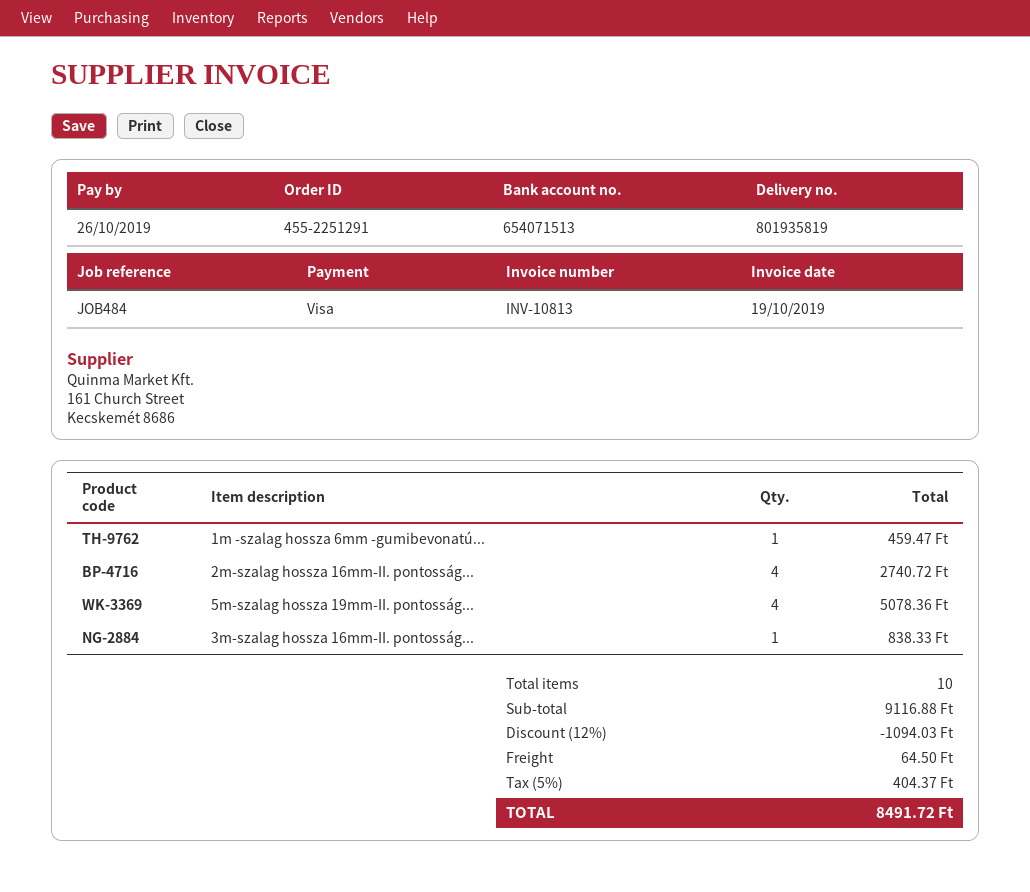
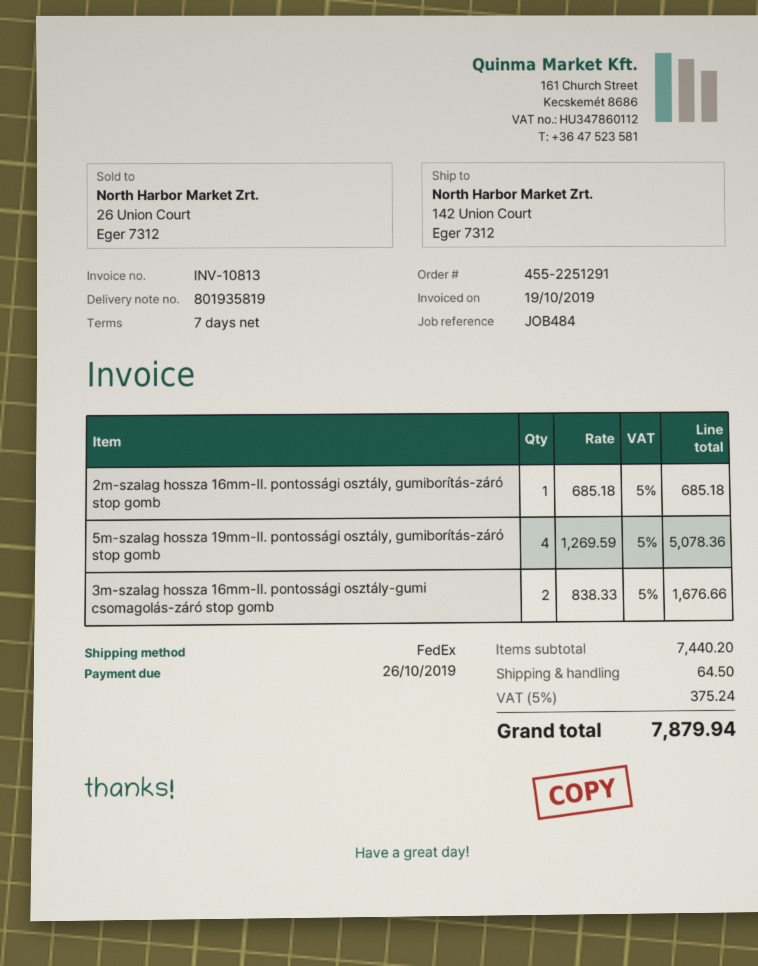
1m -szalag hossza 6mm -gumibevonatú...: 1 for 459.47 -> none
2m-szalag hossza 16mm-II. pontosság...: 4 for 2740.72 -> 1 for 685.18
3m-szalag hossza 16mm-II. pontosság...: 1 for 838.33 -> 2 for 1676.66
subtotal: 9116.88 -> 7440.20
discount: 12% = 1094.03 -> none
tax: 5% = 404.37 -> 5% = 375.24
total: 8491.72 -> 7879.94

